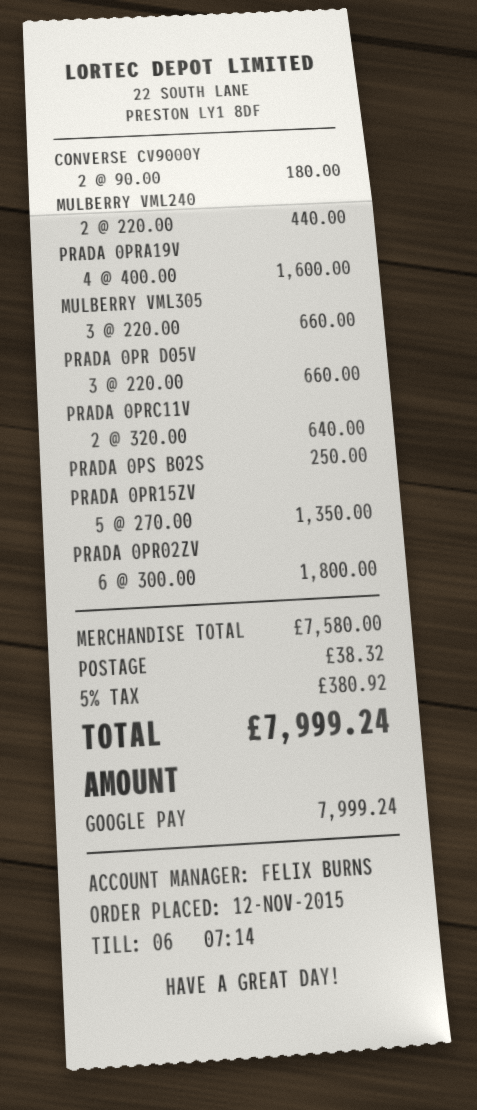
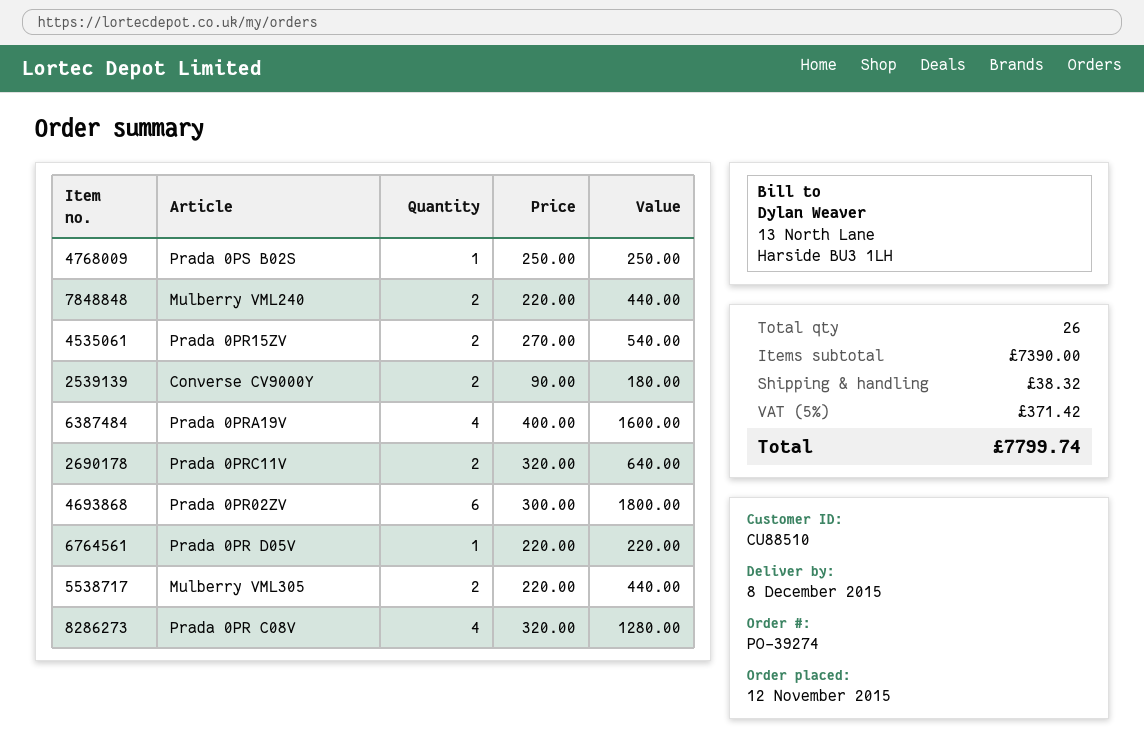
MULBERRY VML305: 3 x 220.00 = 660.00 -> 2 x 220.00 = 440.00
PRADA 0PR D05V: 3 x 220.00 = 660.00 -> 1 x 220.00 = 220.00
PRADA 0PR15ZV: 5 x 270.00 = 1350.00 -> 2 x 270.00 = 540.00
Prada 0PR C08V: none -> 4 x 320.00 = 1280.00
subtotal: 7580.00 -> 7390.00
tax: 5% = 380.92 -> 5% = 371.42
total: 7999.24 -> 7799.74

